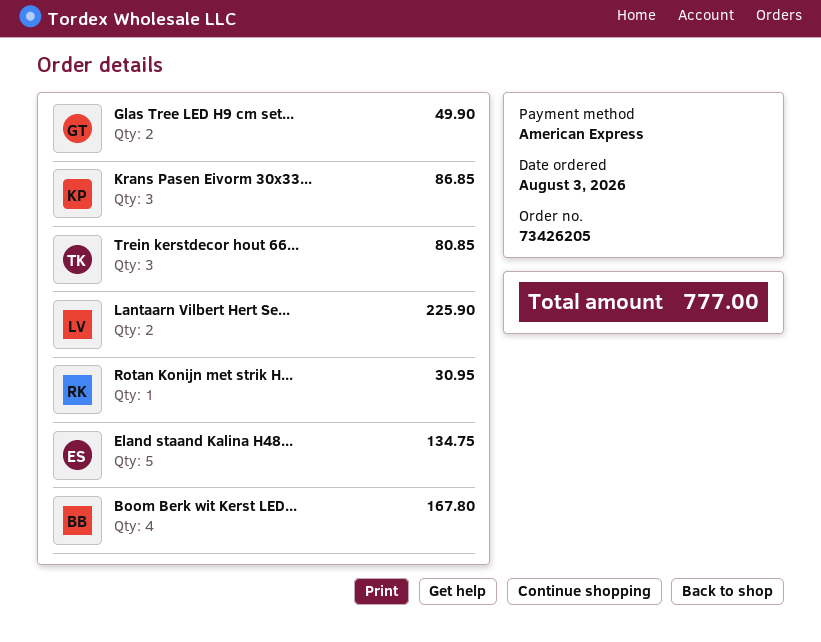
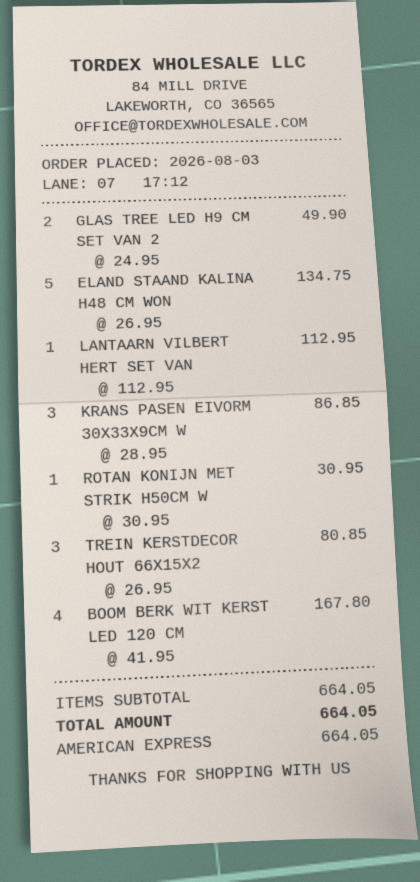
Lantaarn Vilbert Hert Se...: 2 for 225.90 -> 1 for 112.95
total: 777.00 -> 664.05

